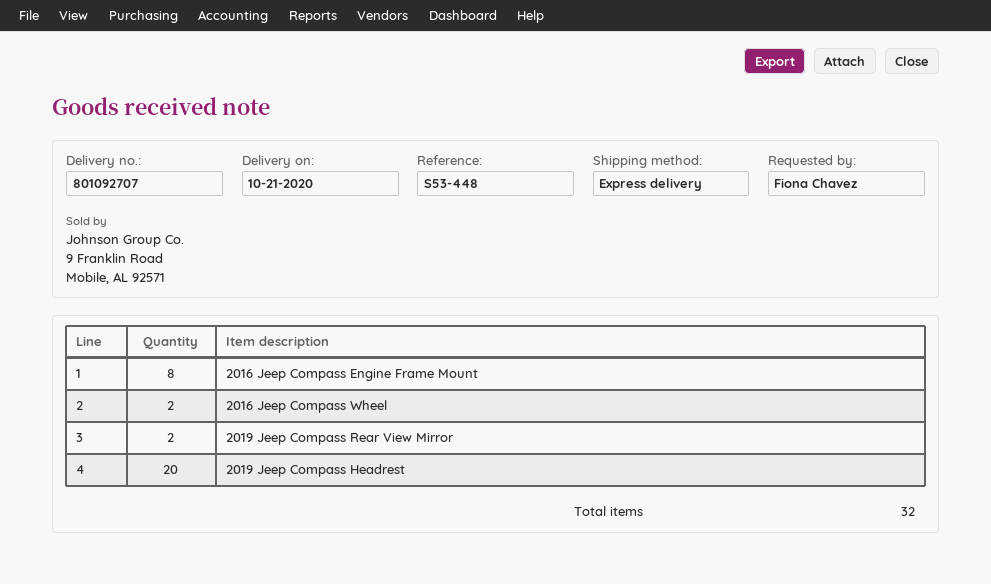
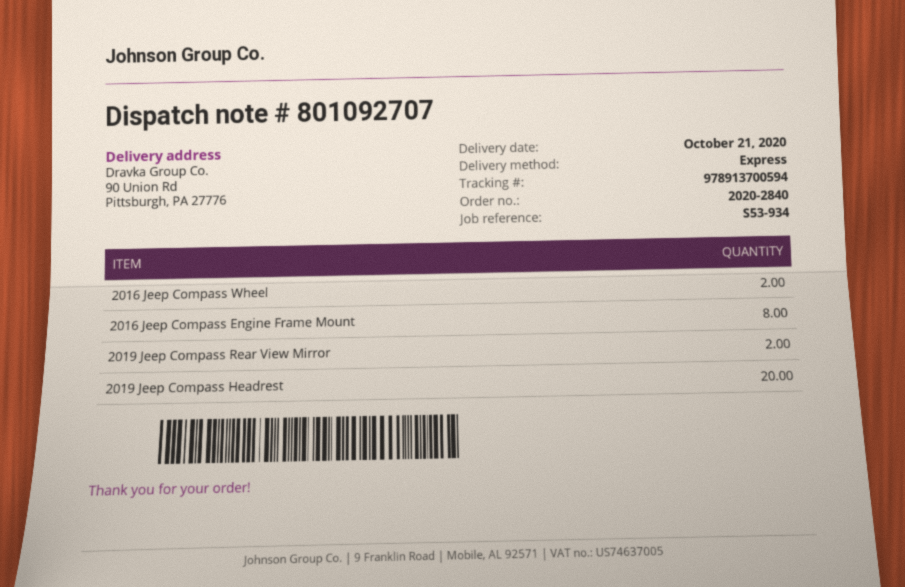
reference: S53-448 -> S53-934

